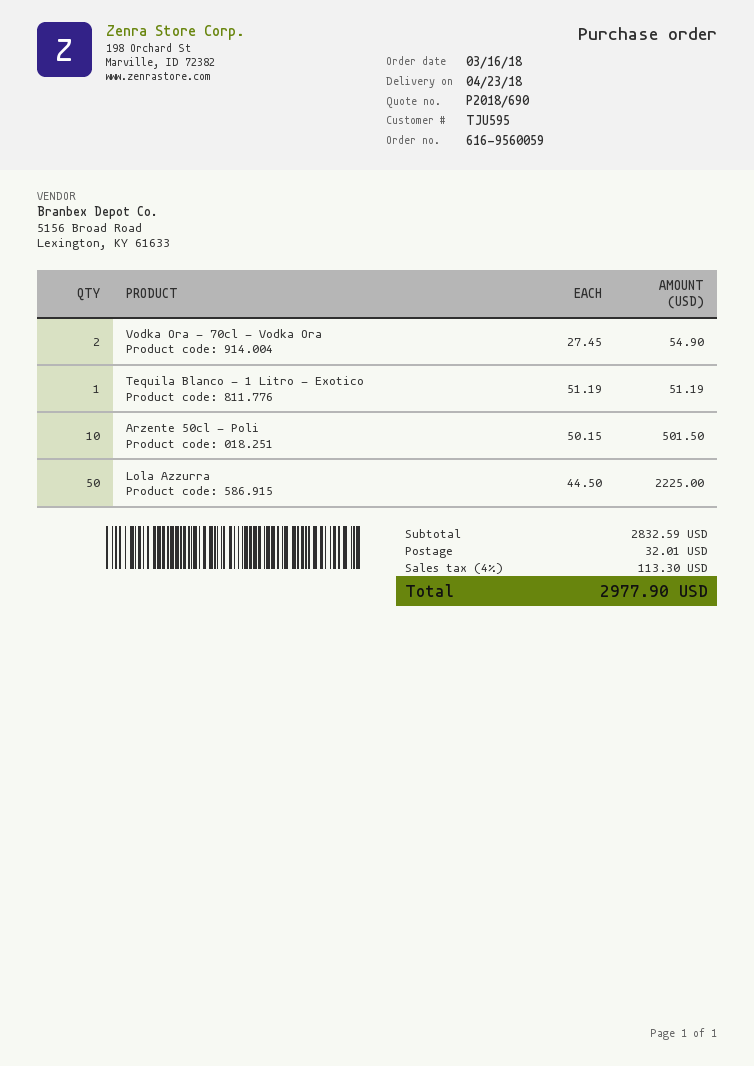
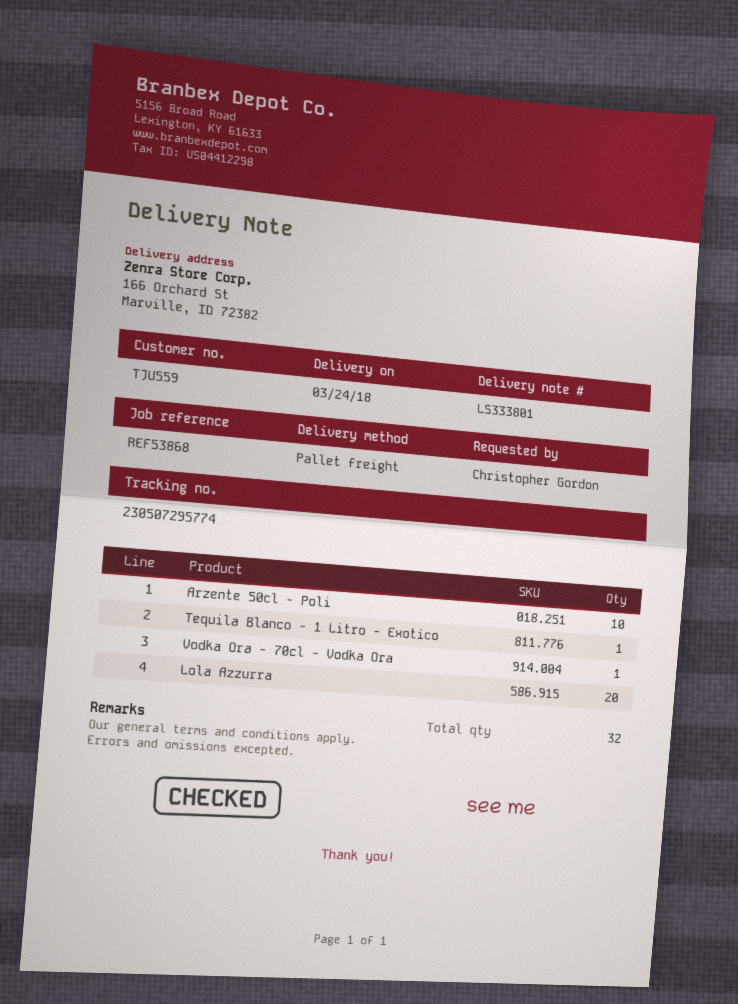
delivery date: 2018-04-23 -> 2018-03-24
customer number: TJU595 -> TJU559
Vodka Ora - 70cl - Vodka Ora: 2 -> 1
Lola Azzurra: 50 -> 20

